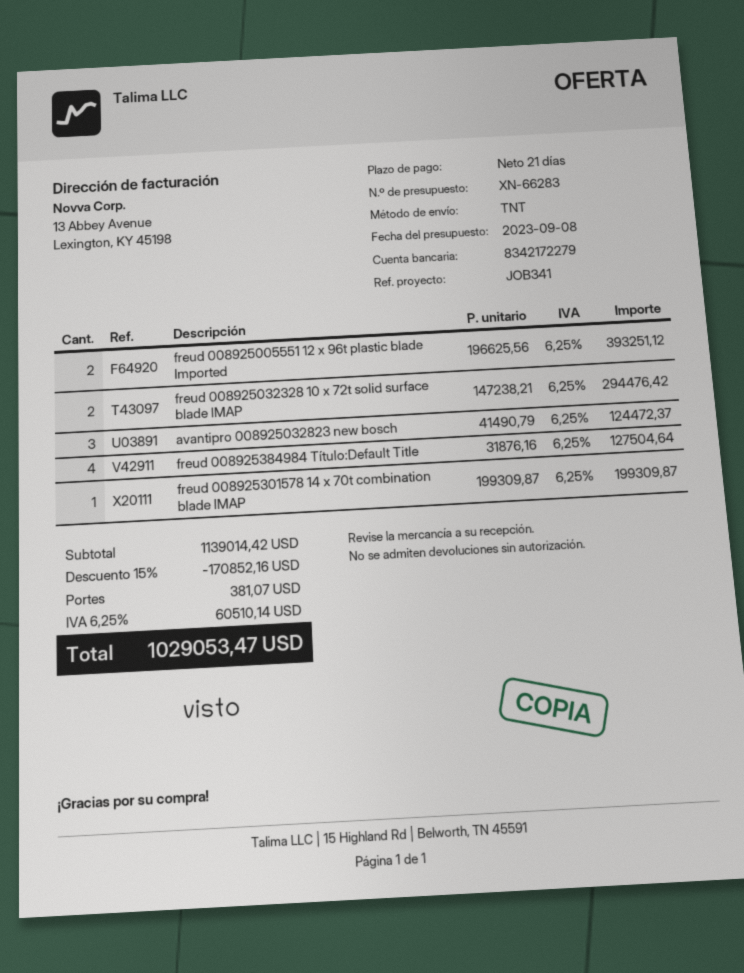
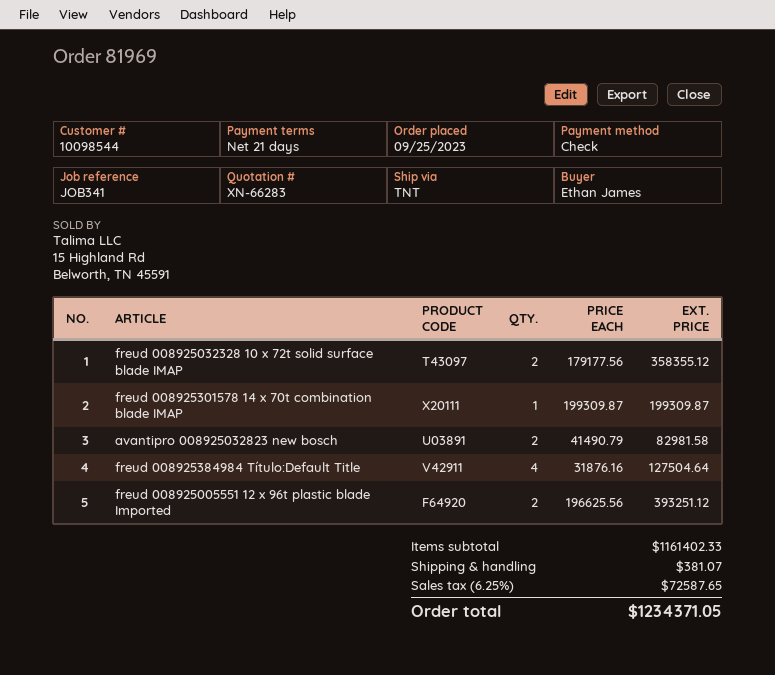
freud 008925032328 10 x 72t solid surface blade IMAP: 2 x 147238.21 = 294476.42 -> 2 x 179177.56 = 358355.12
avantipro 008925032823 new bosch: 3 x 41490.79 = 124472.37 -> 2 x 41490.79 = 82981.58
subtotal: 1139014.42 -> 1161402.33
discount: 15% = 170852.16 -> none
tax: 6.25% = 60510.14 -> 6.25% = 72587.65
total: 1029053.47 -> 1234371.05

